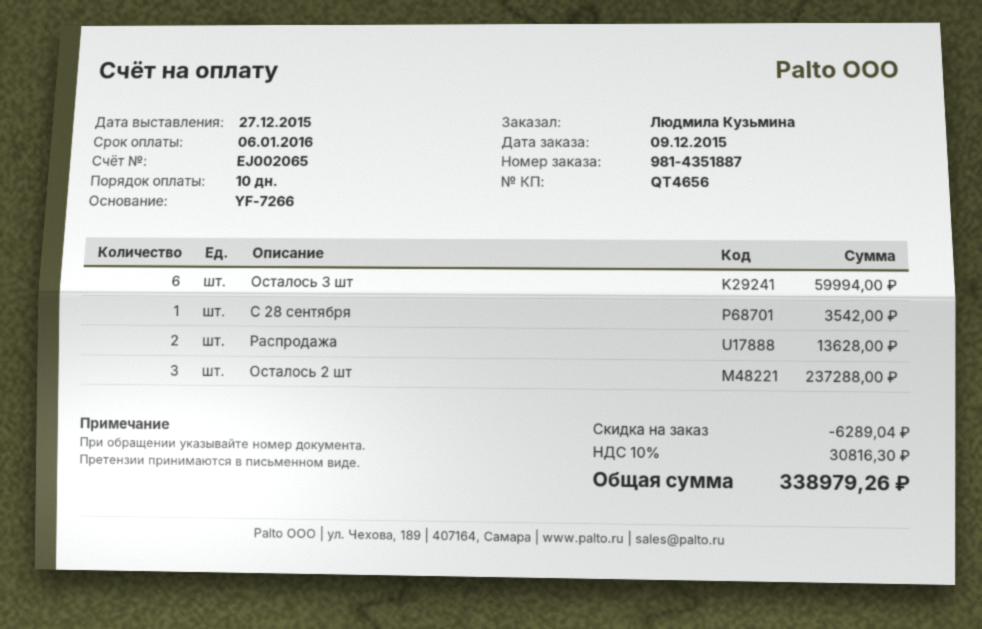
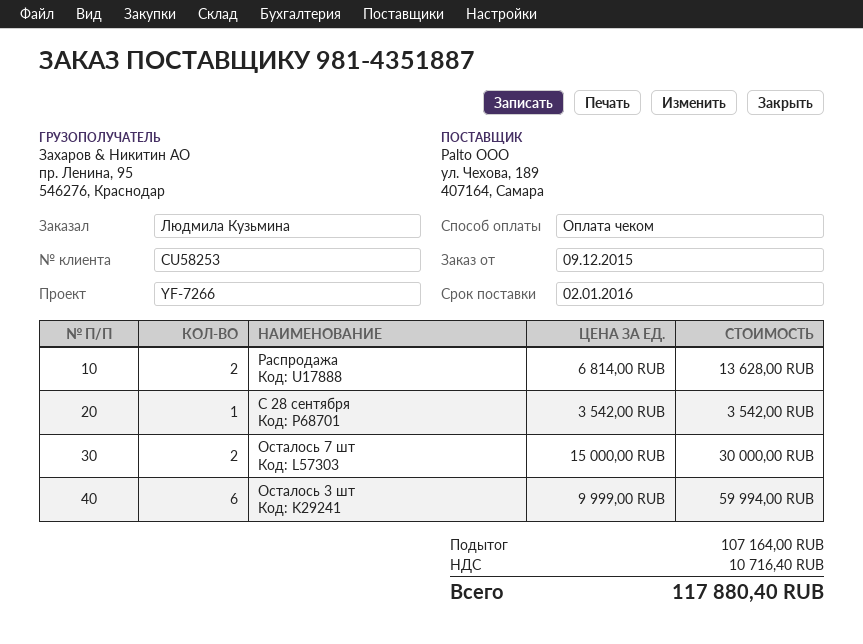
Осталось 2 шт: 3 for 237288.00 -> none
Осталось 7 шт: none -> 2 for 30000.00
discount: 6289.04 -> none
tax: 30816.30 -> 10716.40
total: 338979.26 -> 117880.40

